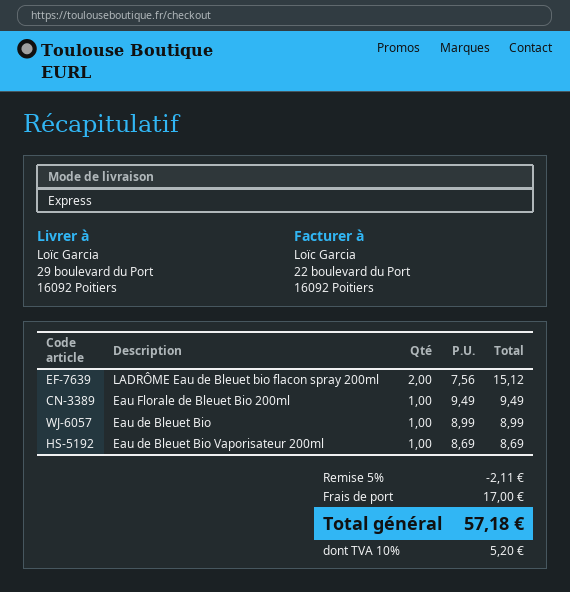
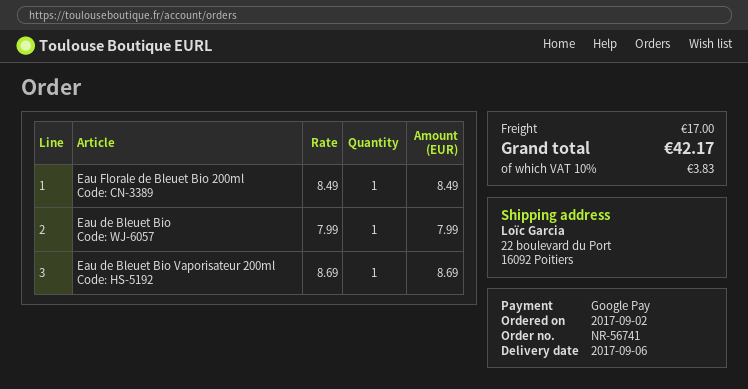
ship to: 29 boulevard du Port, 16092 Poitiers -> 22 boulevard du Port, 16092 Poitiers
LADRÔME Eau de Bleuet bio flacon spray 200ml: 2 x 7.56 = 15.12 -> none
Eau Florale de Bleuet Bio 200ml: 1 x 9.49 = 9.49 -> 1 x 8.49 = 8.49
Eau de Bleuet Bio: 1 x 8.99 = 8.99 -> 1 x 7.99 = 7.99
discount: 5% = 2.11 -> none
tax: 10% = 5.20 -> 10% = 3.83
total: 57.18 -> 42.17

